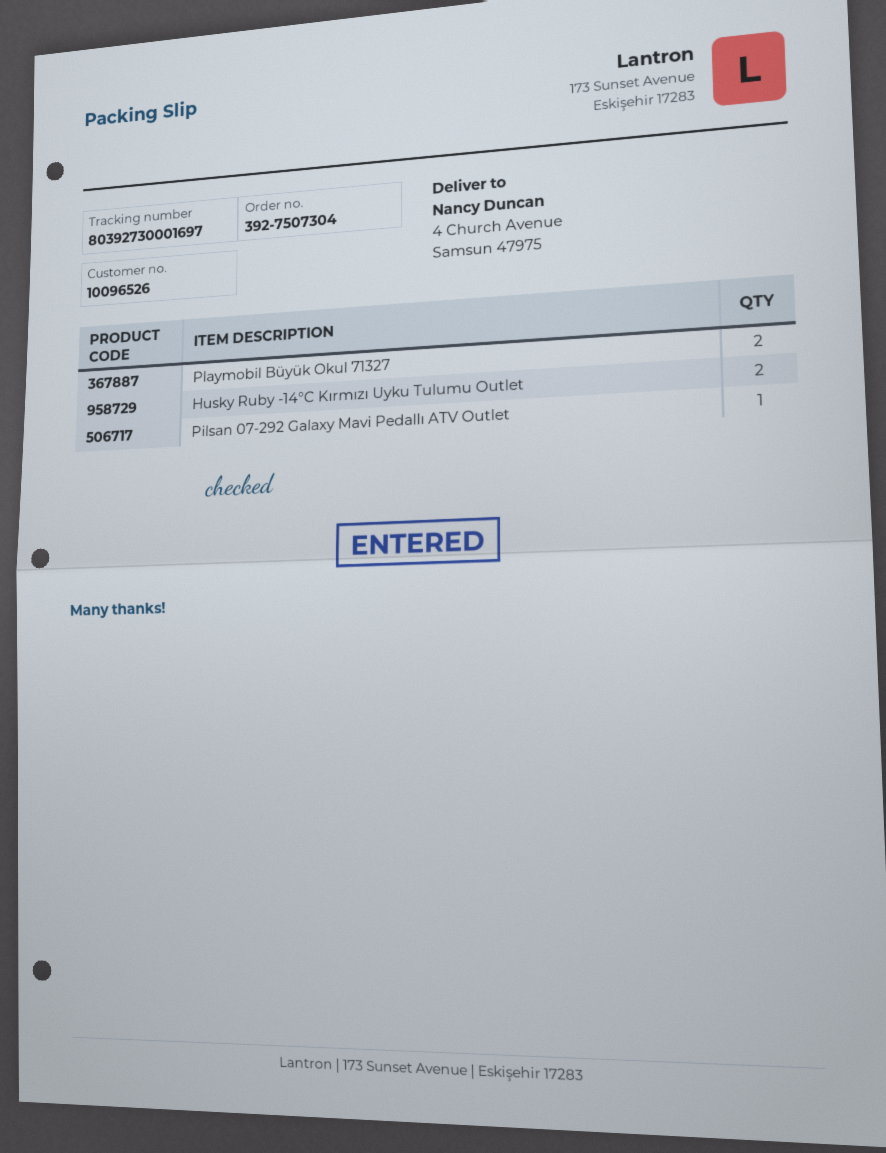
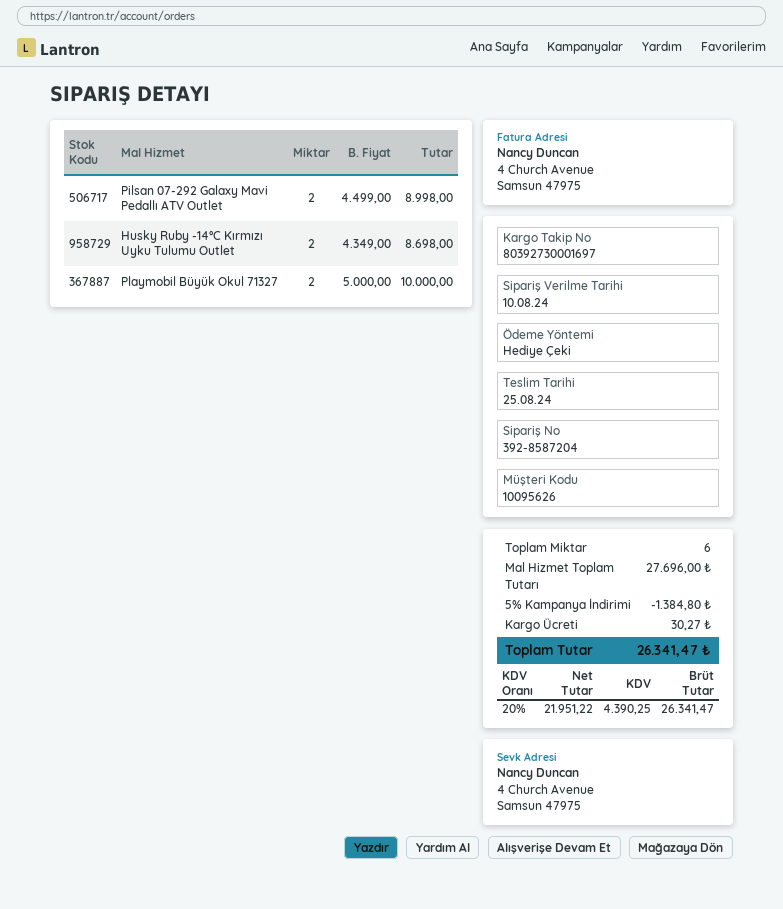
order number: 392-7507304 -> 392-8587204
customer number: 10096526 -> 10095626
Pilsan 07-292 Galaxy Mavi Pedallı ATV Outlet: 1 -> 2

